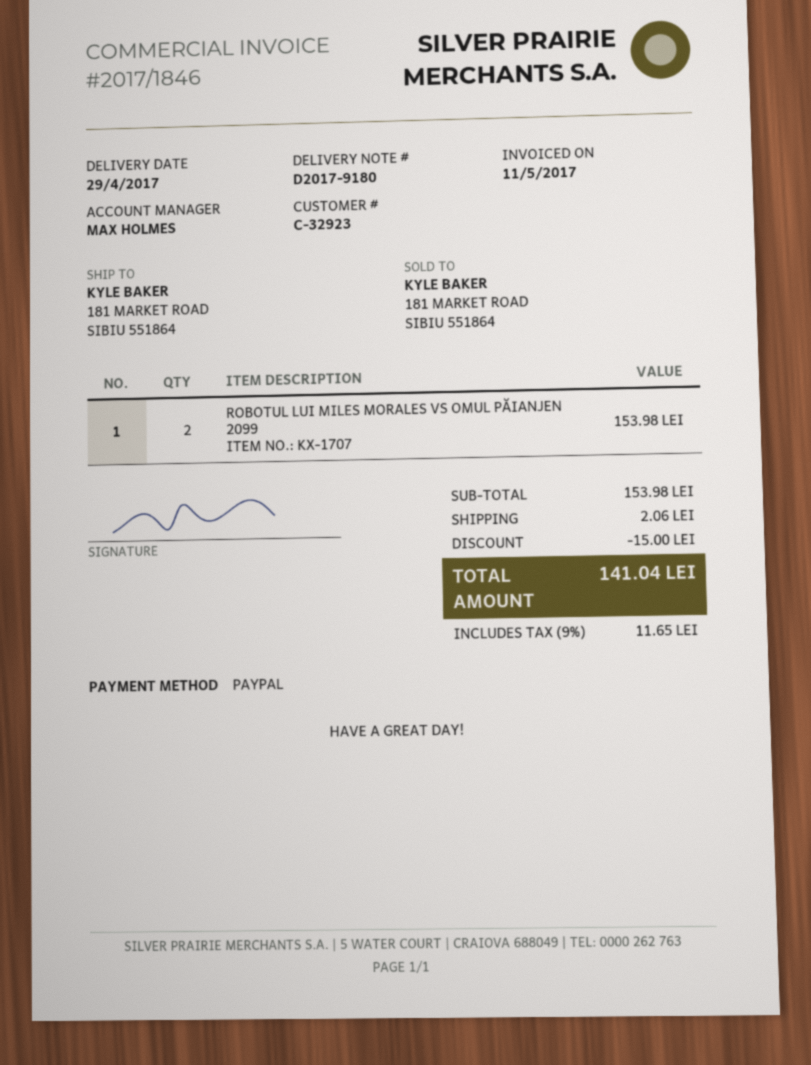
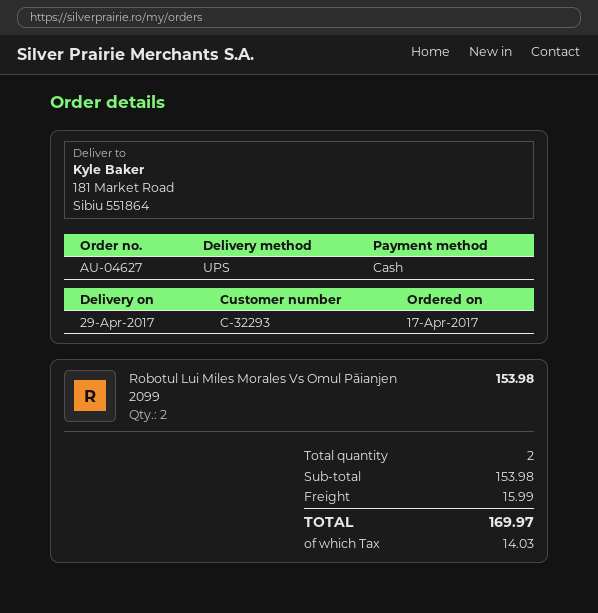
customer number: C-32923 -> C-32293
payment method: PayPal -> cash
discount: 15.00 -> none
shipping: 2.06 -> 15.99
tax: 11.65 -> 14.03
total: 141.04 -> 169.97

